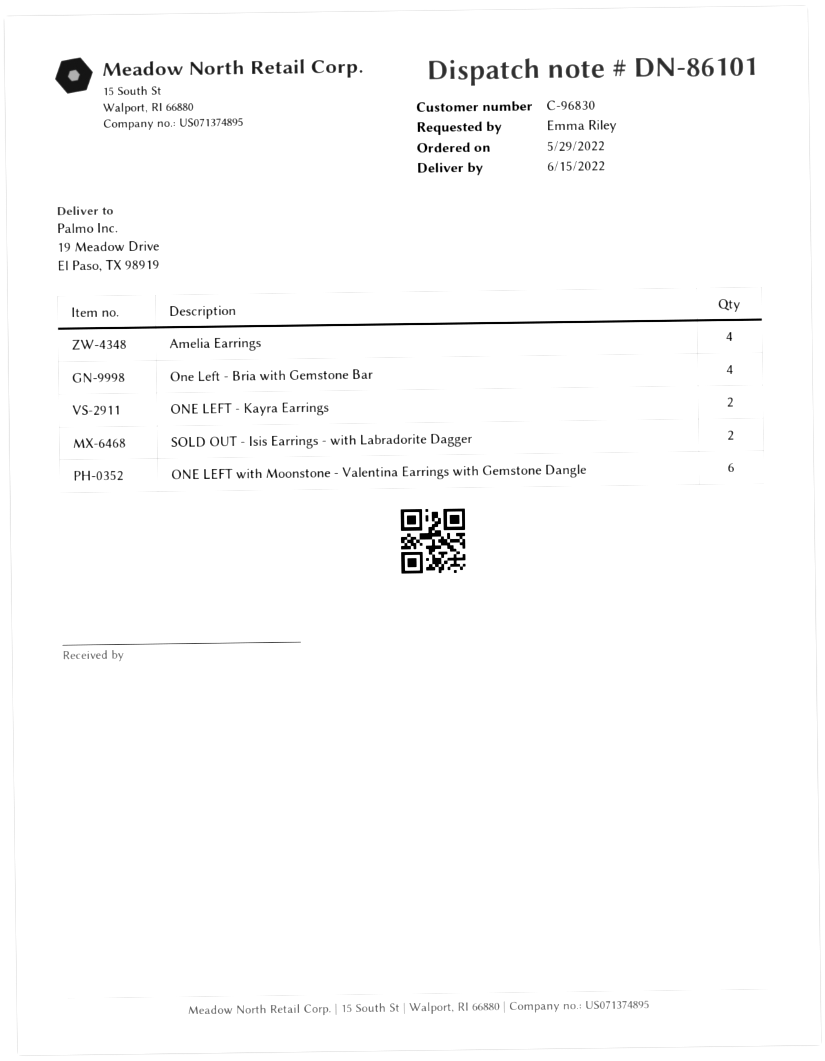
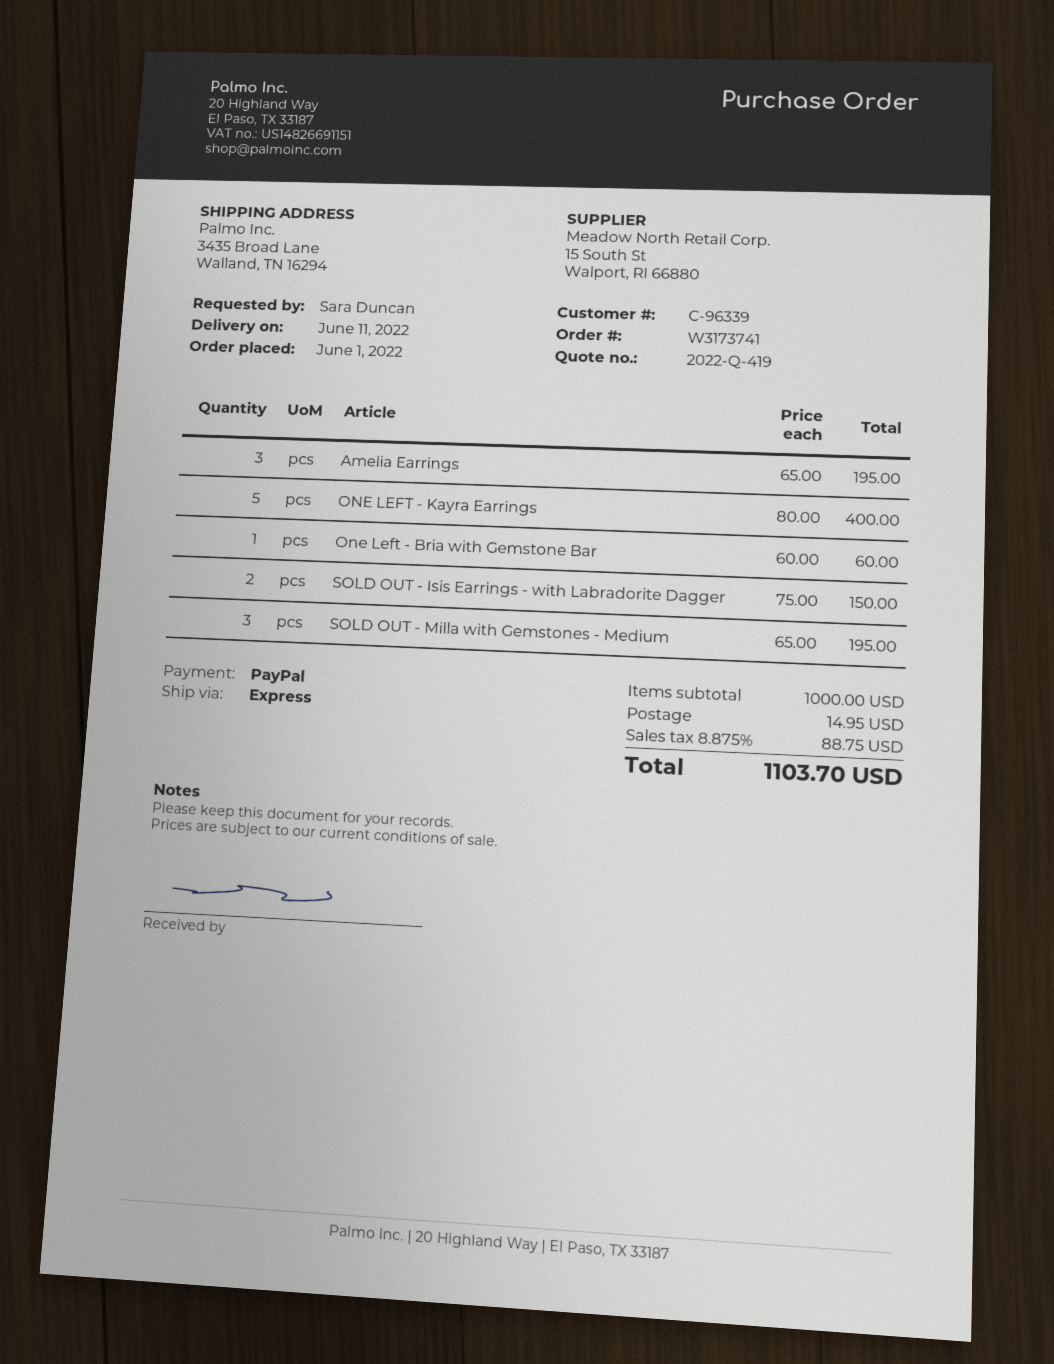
order date: 2022-05-29 -> 2022-06-01
delivery date: 2022-06-15 -> 2022-06-11
customer number: C-96830 -> C-96339
ordered by: Emma Riley -> Sara Duncan
ship to: 19 Meadow Drive, El Paso, TX 98919 -> 3435 Broad Lane, Walland, TN 16294
Amelia Earrings: 4 -> 3
One Left - Bria with Gemstone Bar: 4 -> 1
ONE LEFT - Kayra Earrings: 2 -> 5
ONE LEFT with Moonstone - Valentina Earrings with Gemstone Dangle: 6 -> none
SOLD OUT - Milla with Gemstones - Medium: none -> 3

